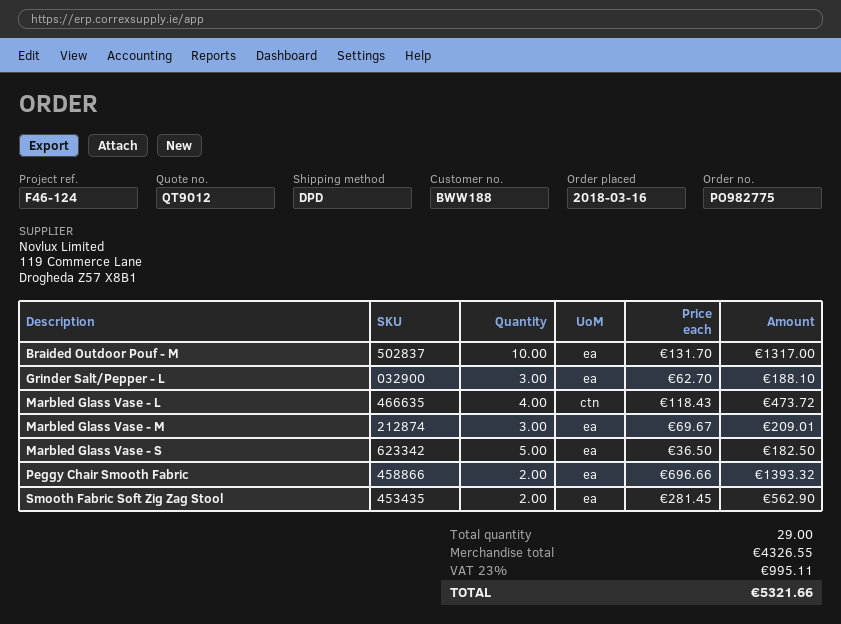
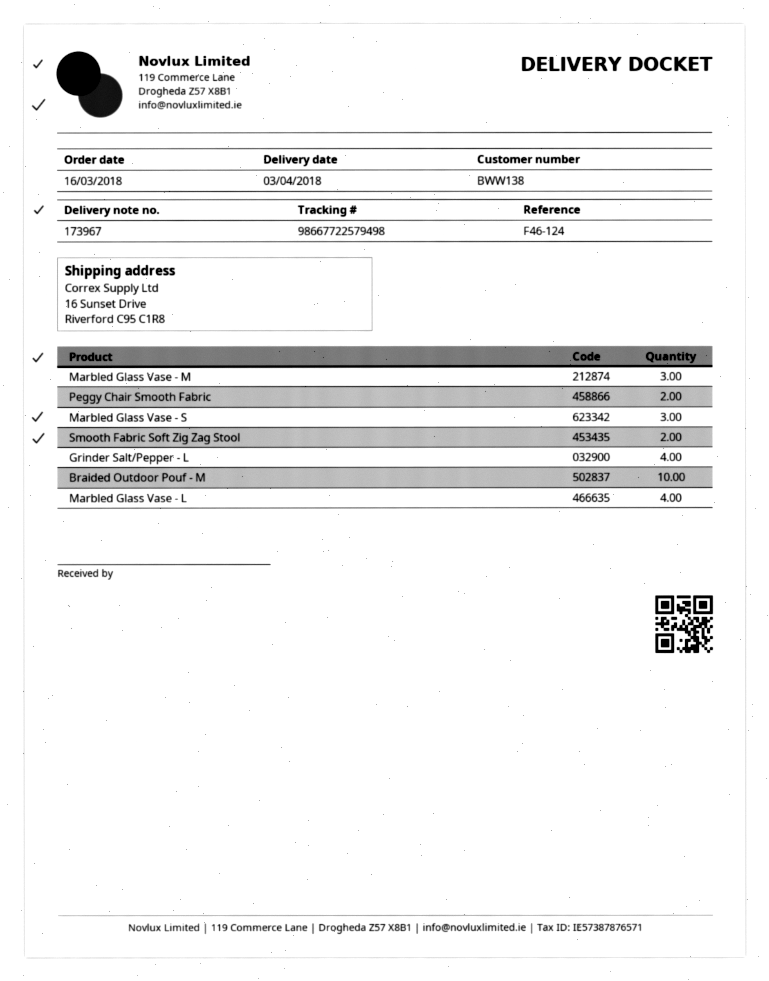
customer number: BWW188 -> BWW138
Grinder Salt/Pepper - L: 3 -> 4
Marbled Glass Vase - S: 5 -> 3

